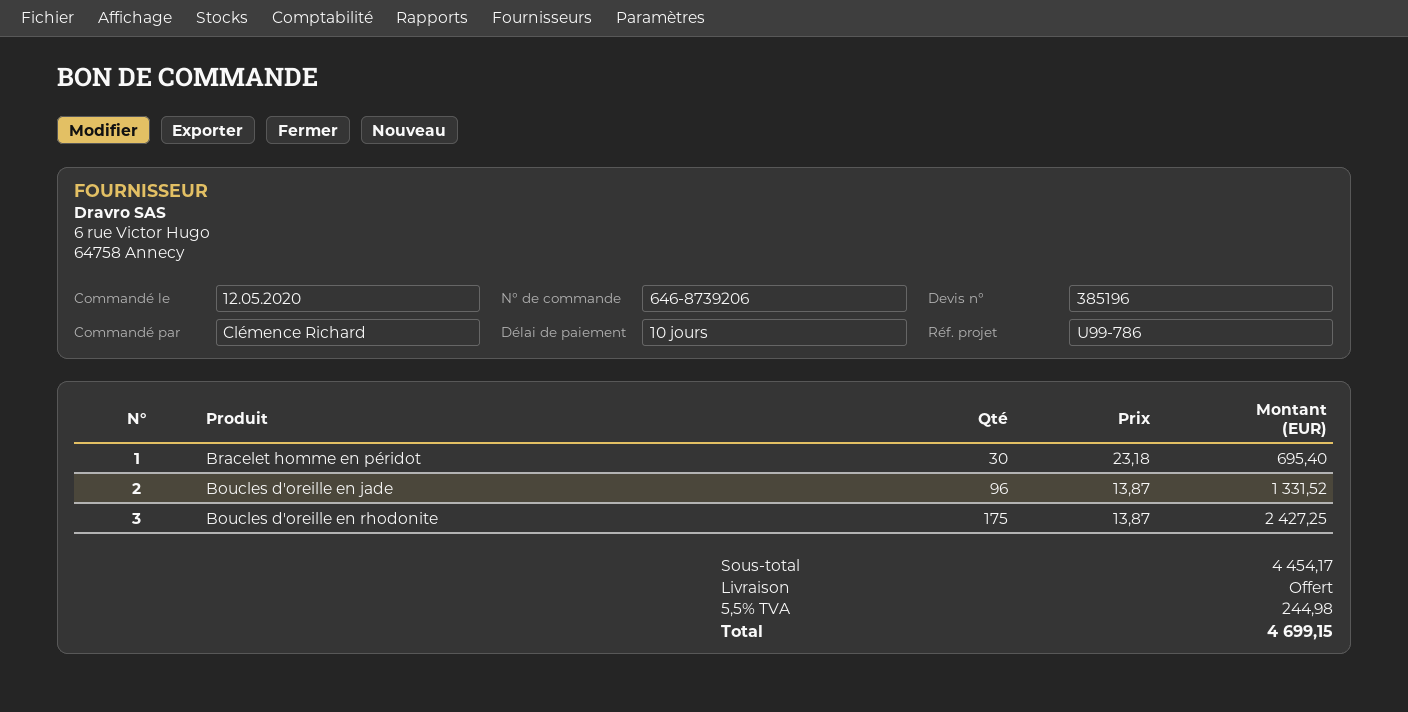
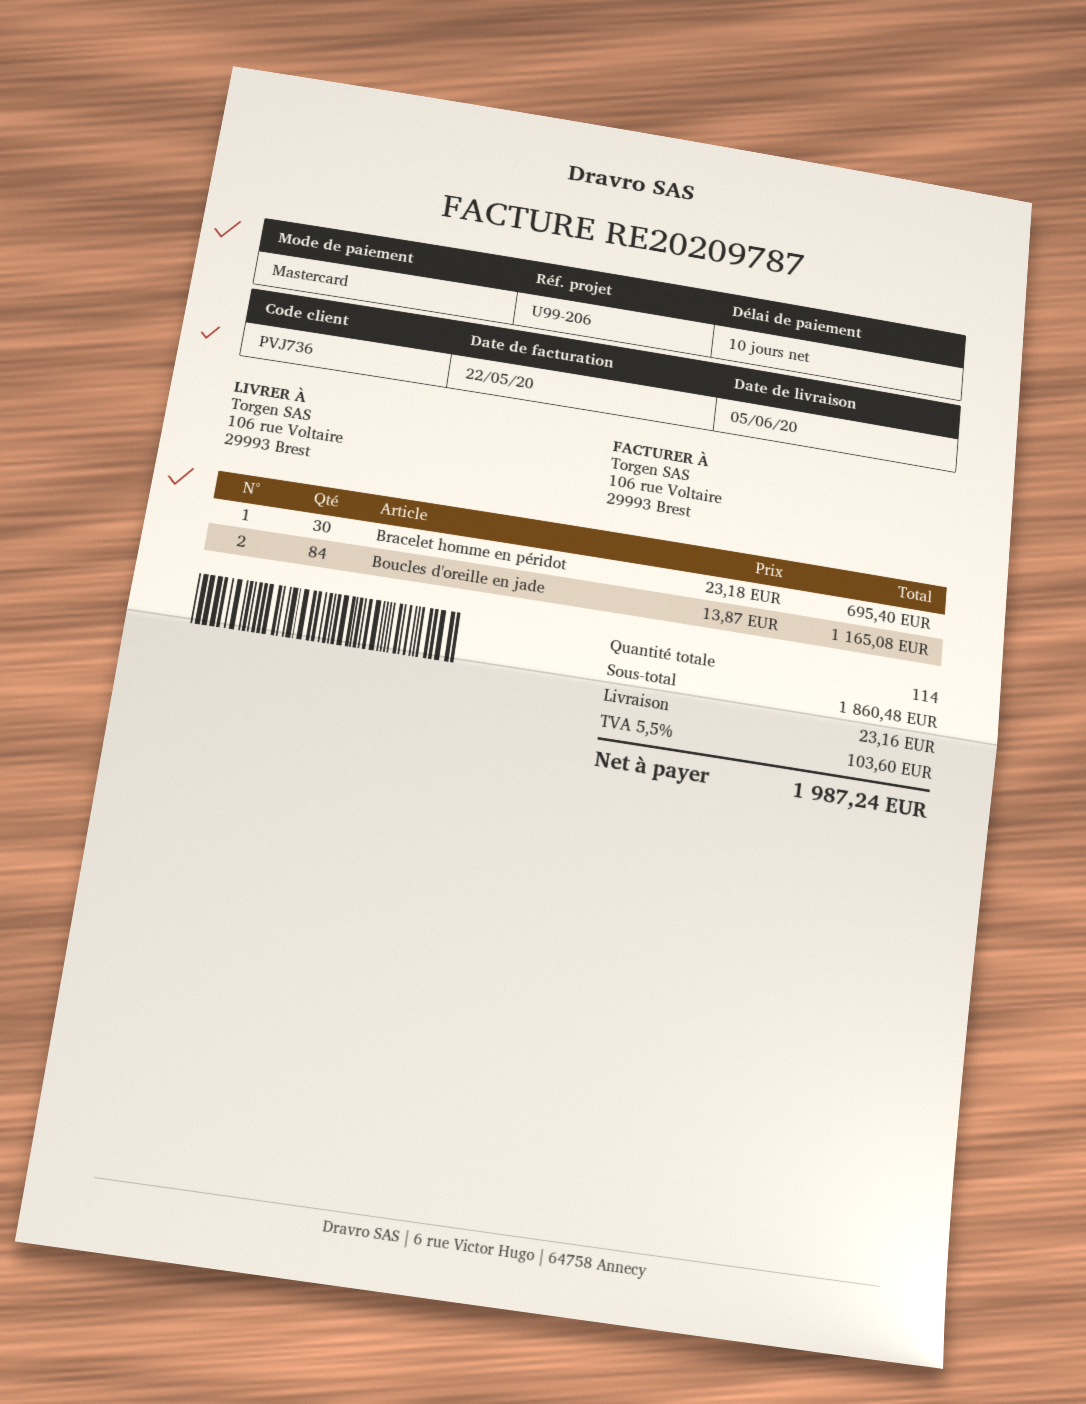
reference: U99-786 -> U99-206
Boucles d'oreille en jade: 96 x 13.87 = 1331.52 -> 84 x 13.87 = 1165.08
Boucles d'oreille en rhodonite: 175 x 13.87 = 2427.25 -> none
subtotal: 4454.17 -> 1860.48
shipping: 0.00 -> 23.16
tax: 5.5% = 244.98 -> 5.5% = 103.60
total: 4699.15 -> 1987.24

